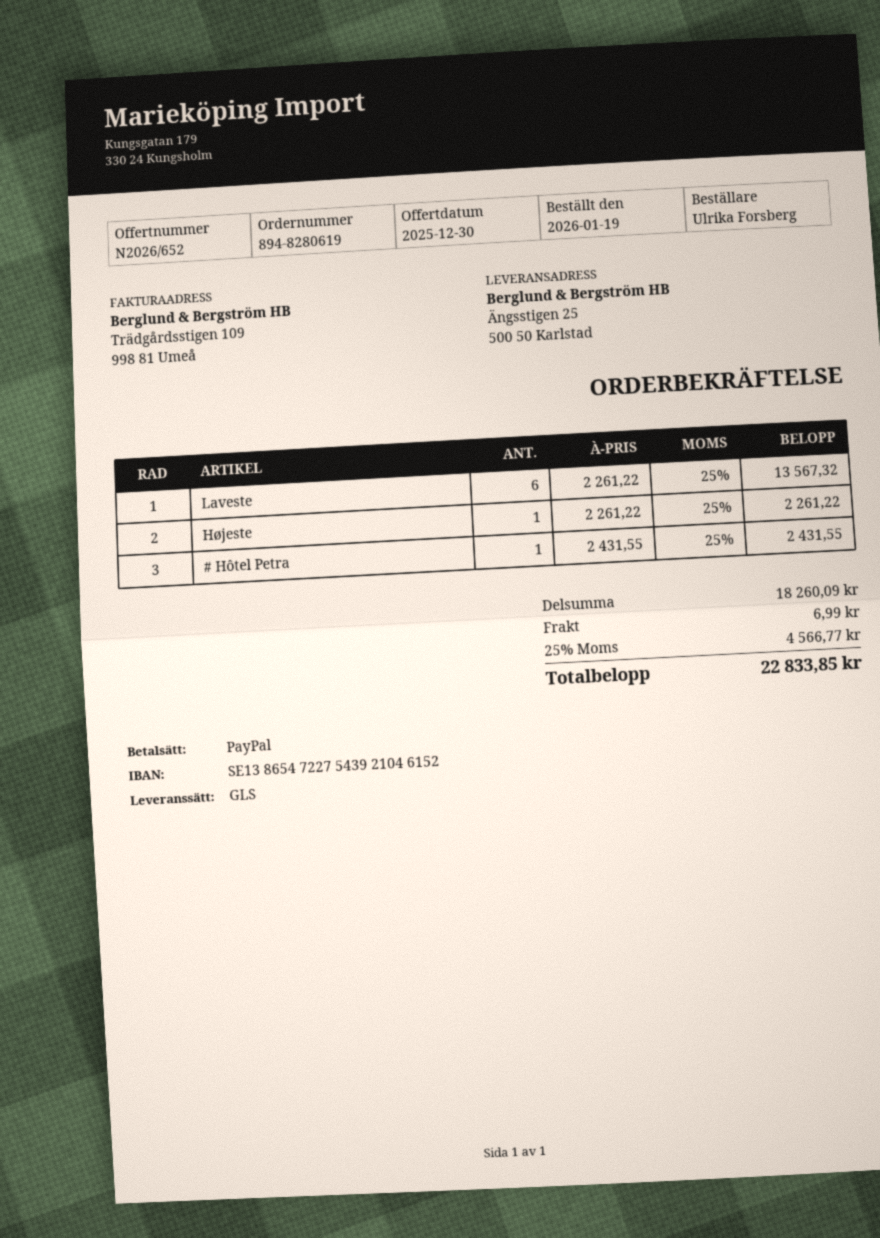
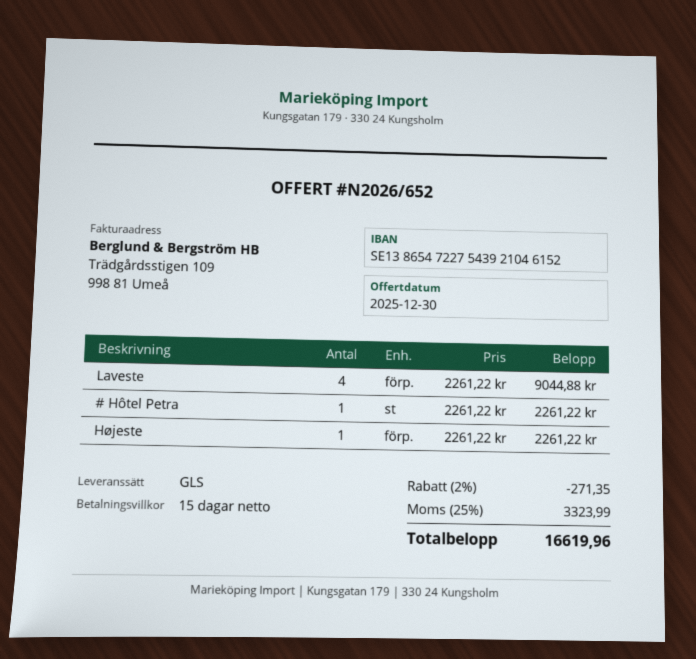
Laveste: 6 x 2261.22 = 13567.32 -> 4 x 2261.22 = 9044.88
# Hôtel Petra: 1 x 2431.55 = 2431.55 -> 1 x 2261.22 = 2261.22
discount: none -> 2% = 271.35
shipping: 6.99 -> none
tax: 25% = 4566.77 -> 25% = 3323.99
total: 22833.85 -> 16619.96

